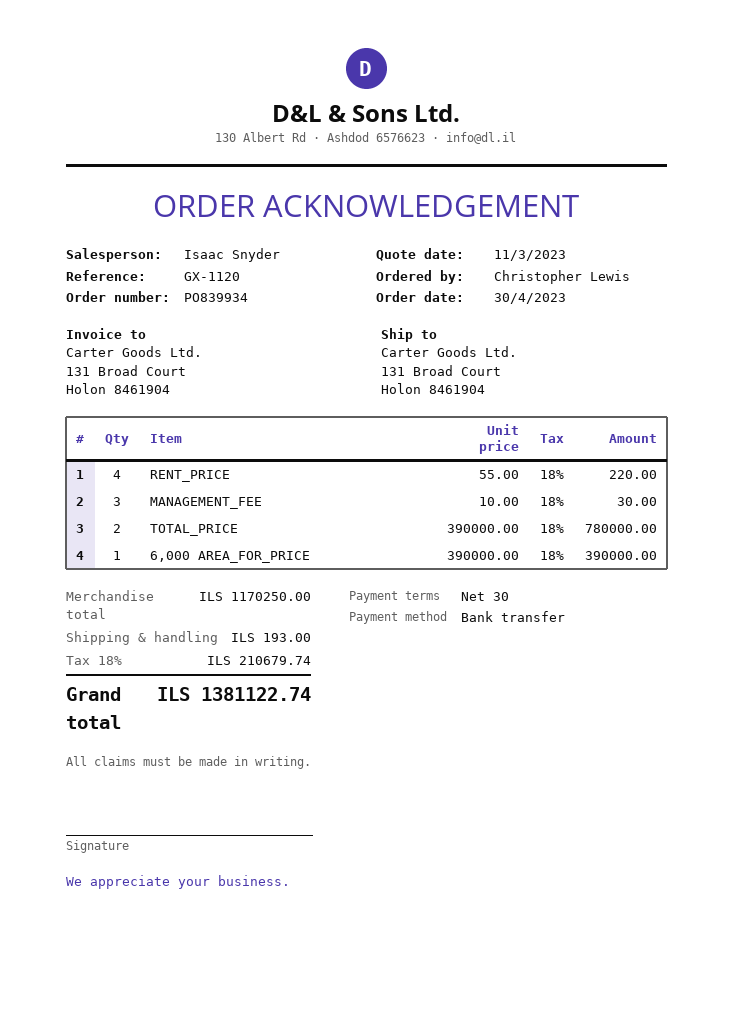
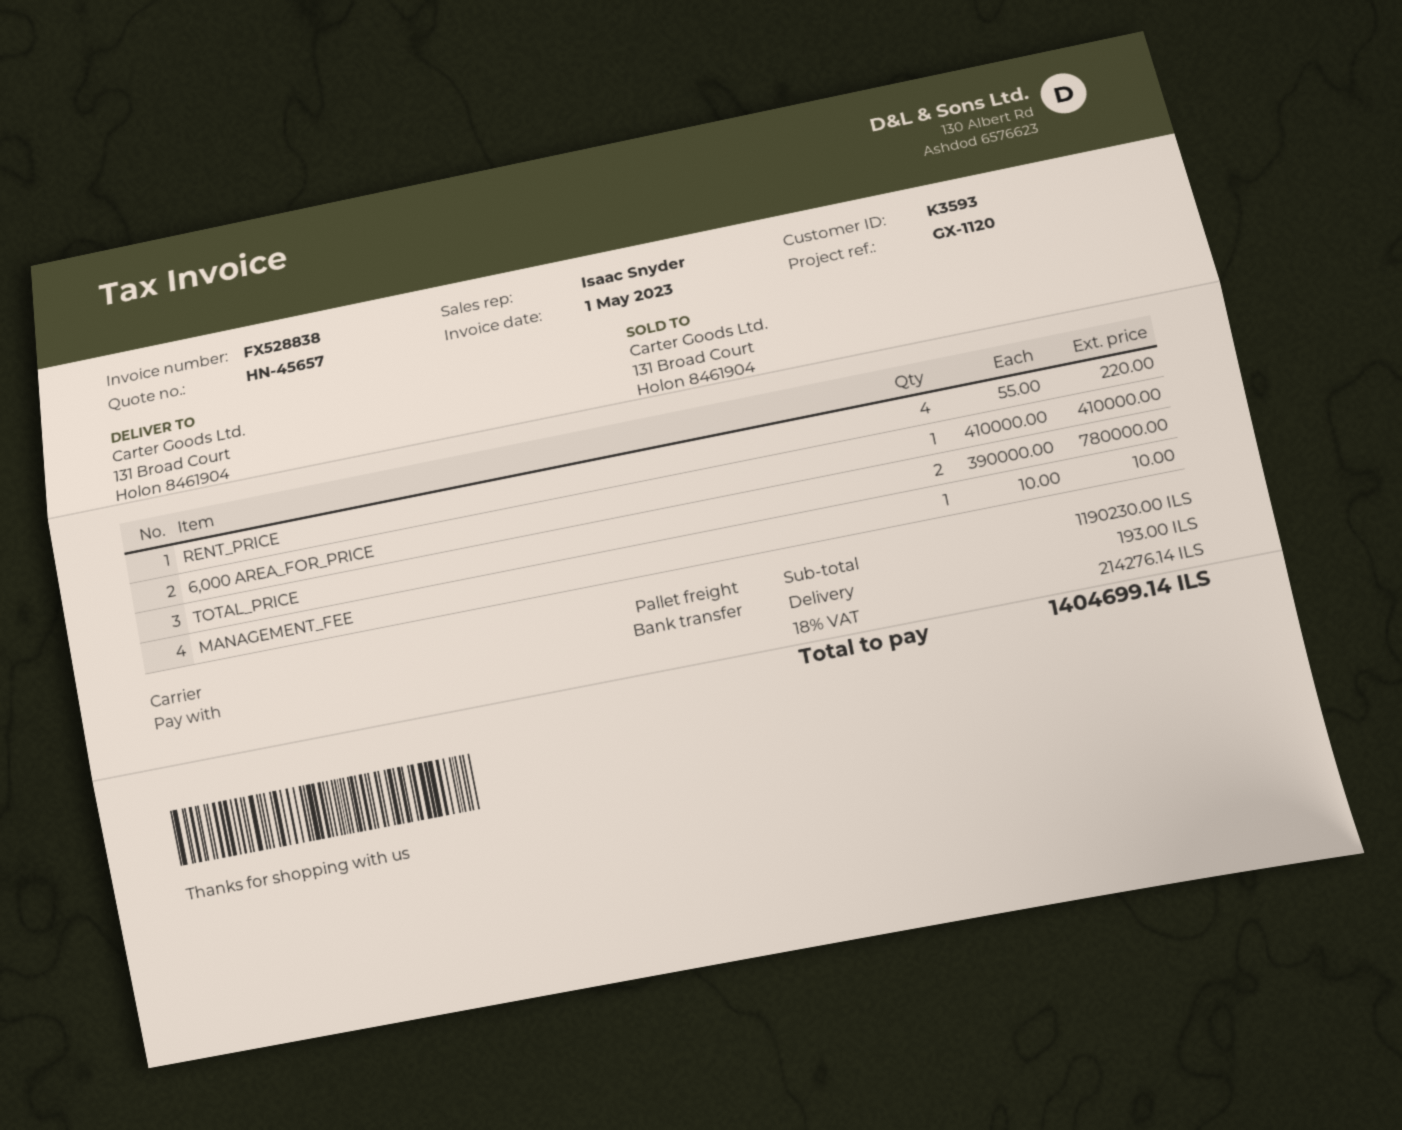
MANAGEMENT_FEE: 3 x 10.00 = 30.00 -> 1 x 10.00 = 10.00
6,000 AREA_FOR_PRICE: 1 x 390000.00 = 390000.00 -> 1 x 410000.00 = 410000.00
subtotal: 1170250.00 -> 1190230.00
tax: 18% = 210679.74 -> 18% = 214276.14
total: 1381122.74 -> 1404699.14

